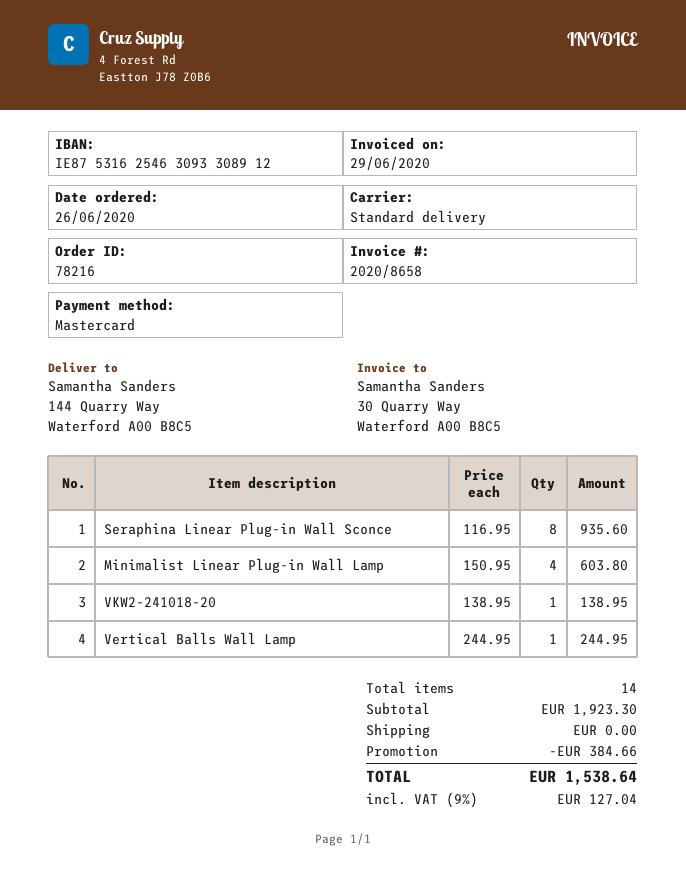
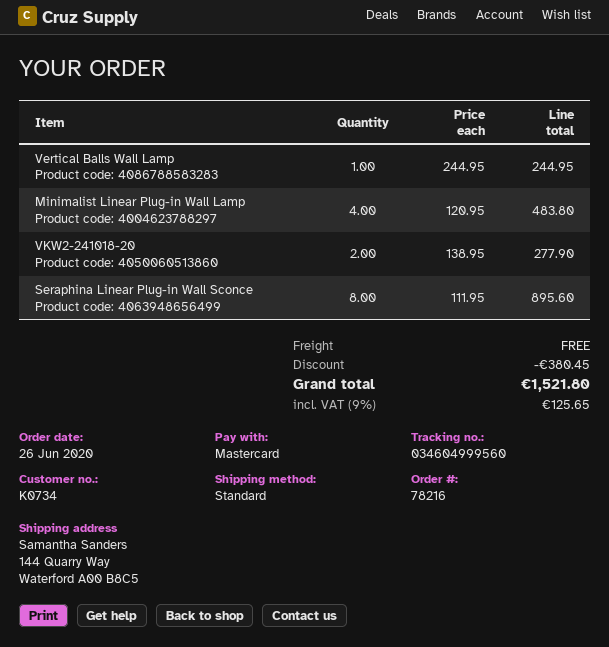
Seraphina Linear Plug-in Wall Sconce: 8 x 116.95 = 935.60 -> 8 x 111.95 = 895.60
Minimalist Linear Plug-in Wall Lamp: 4 x 150.95 = 603.80 -> 4 x 120.95 = 483.80
VKW2-241018-20: 1 x 138.95 = 138.95 -> 2 x 138.95 = 277.90
discount: 384.66 -> 380.45
tax: 9% = 127.04 -> 9% = 125.65
total: 1538.64 -> 1521.80

